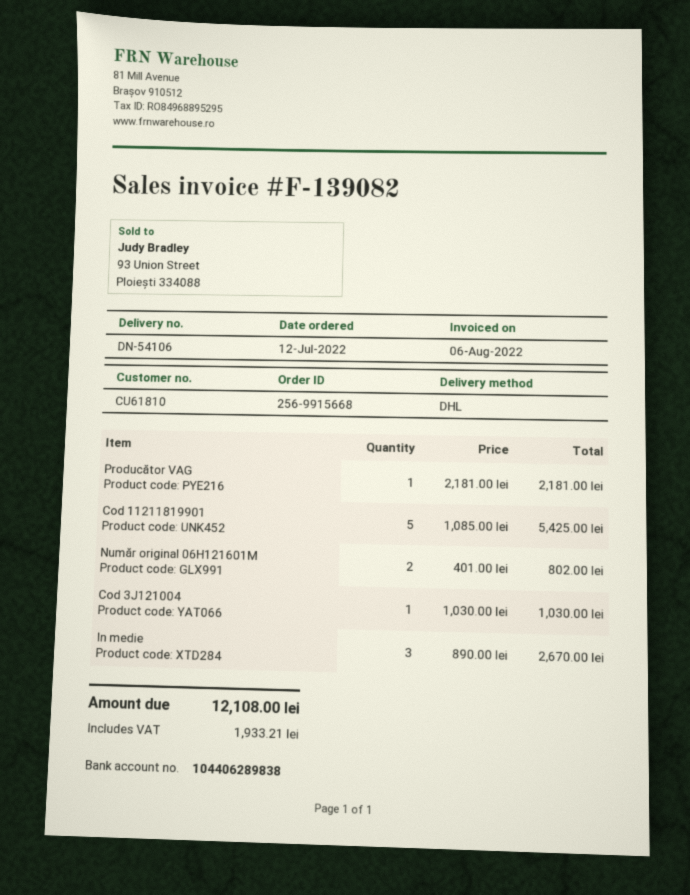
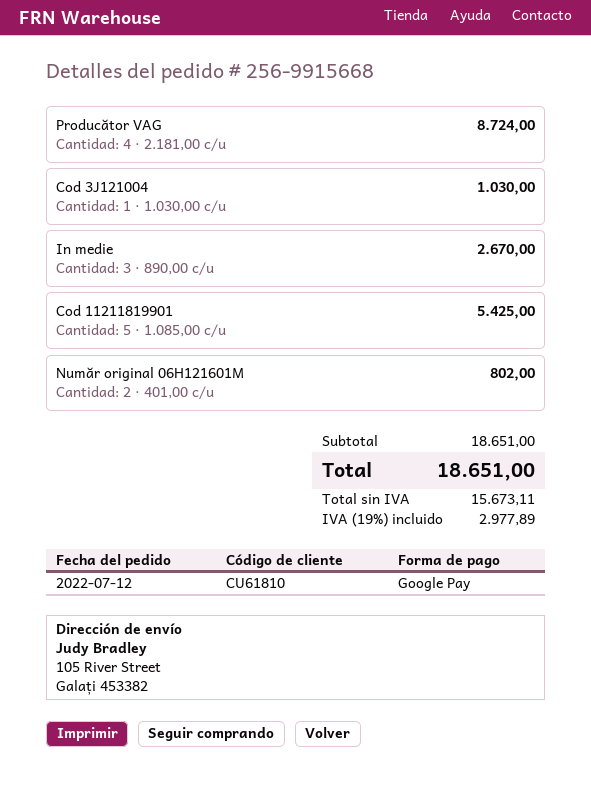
Producător VAG: 1 x 2181.00 = 2181.00 -> 4 x 2181.00 = 8724.00
tax: 1933.21 -> 2977.89
total: 12108.00 -> 18651.00

